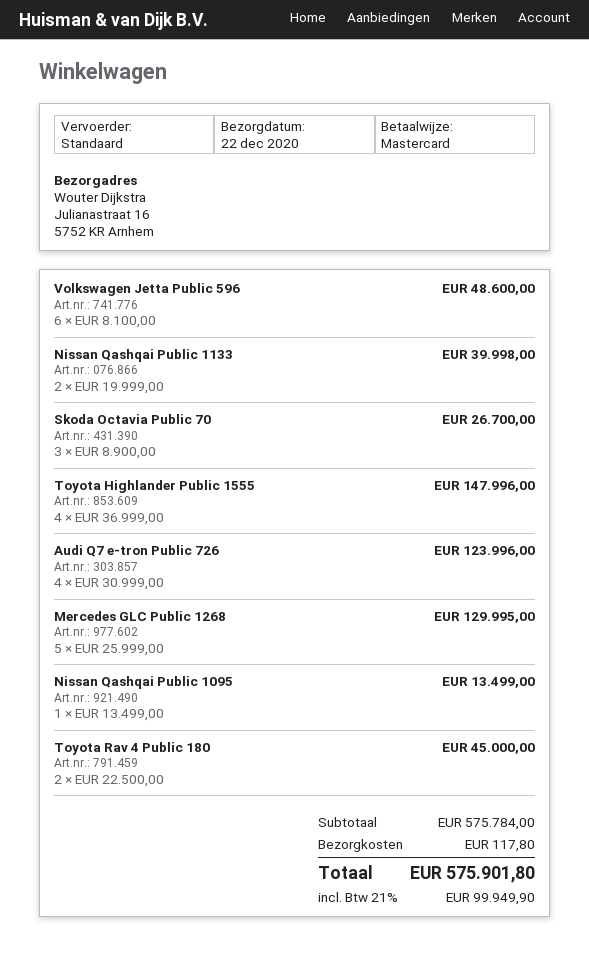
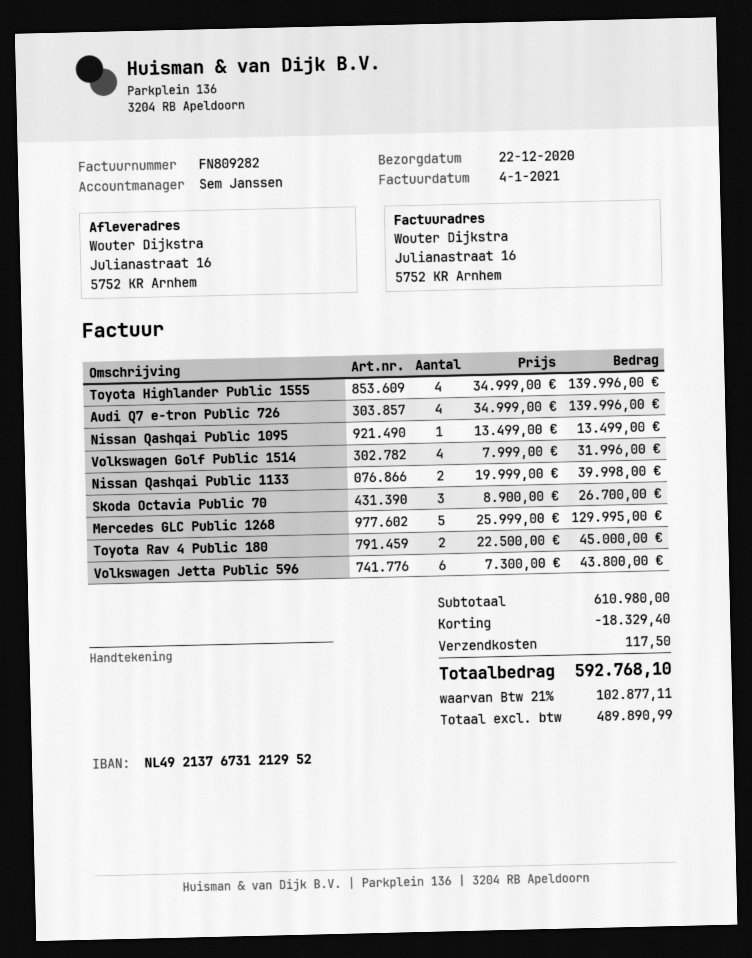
Volkswagen Jetta Public 596: 6 x 8100.00 = 48600.00 -> 6 x 7300.00 = 43800.00
Toyota Highlander Public 1555: 4 x 36999.00 = 147996.00 -> 4 x 34999.00 = 139996.00
Audi Q7 e-tron Public 726: 4 x 30999.00 = 123996.00 -> 4 x 34999.00 = 139996.00
Volkswagen Golf Public 1514: none -> 4 x 7999.00 = 31996.00
subtotal: 575784.00 -> 610980.00
discount: none -> 18329.40
shipping: 117.80 -> 117.50
tax: 21% = 99949.90 -> 21% = 102877.11
total: 575901.80 -> 592768.10

